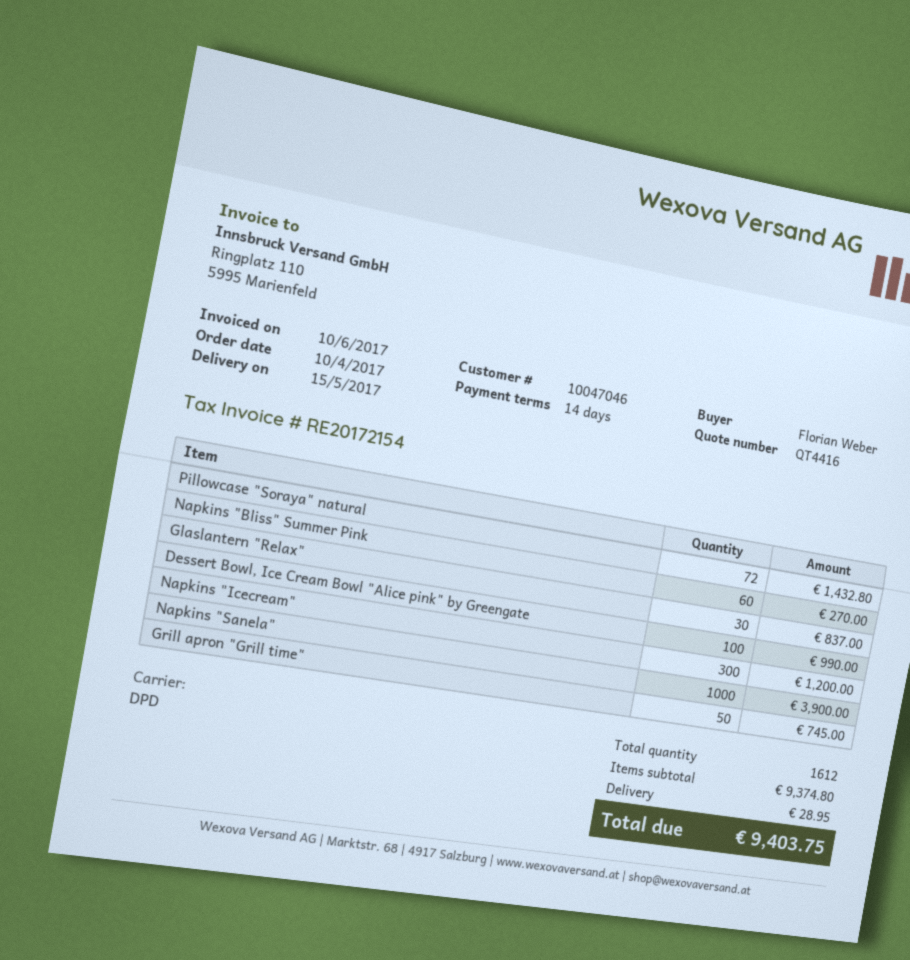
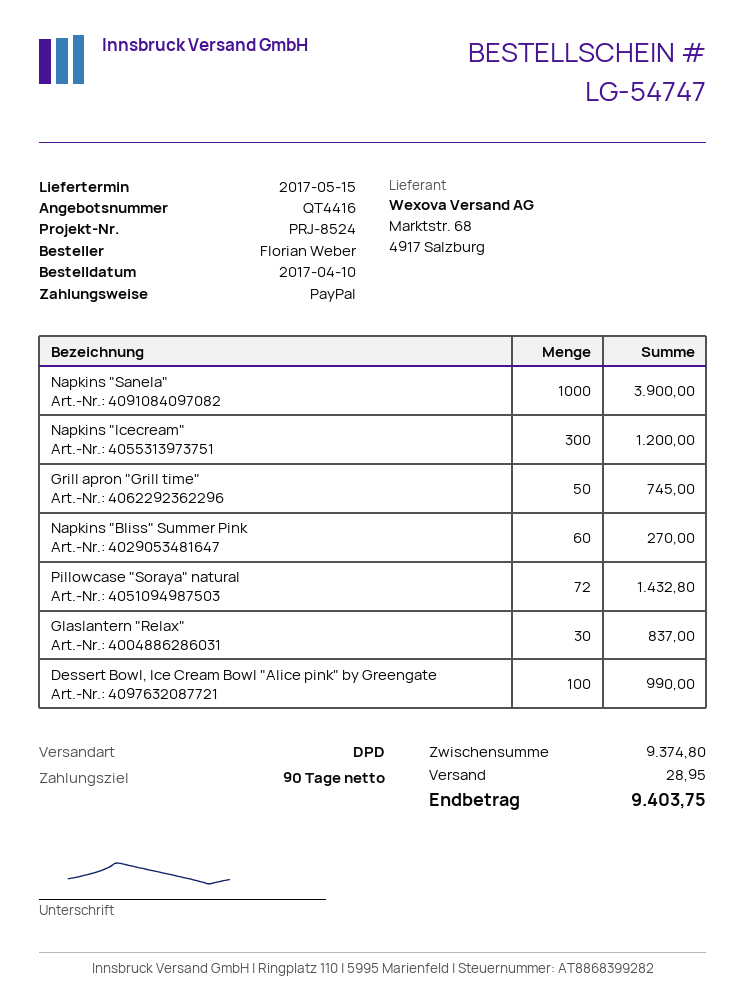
payment terms: 14 days -> 90 days

